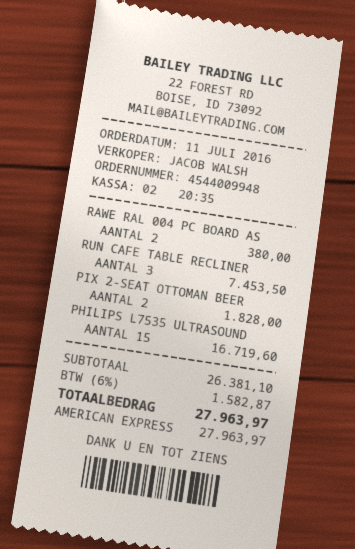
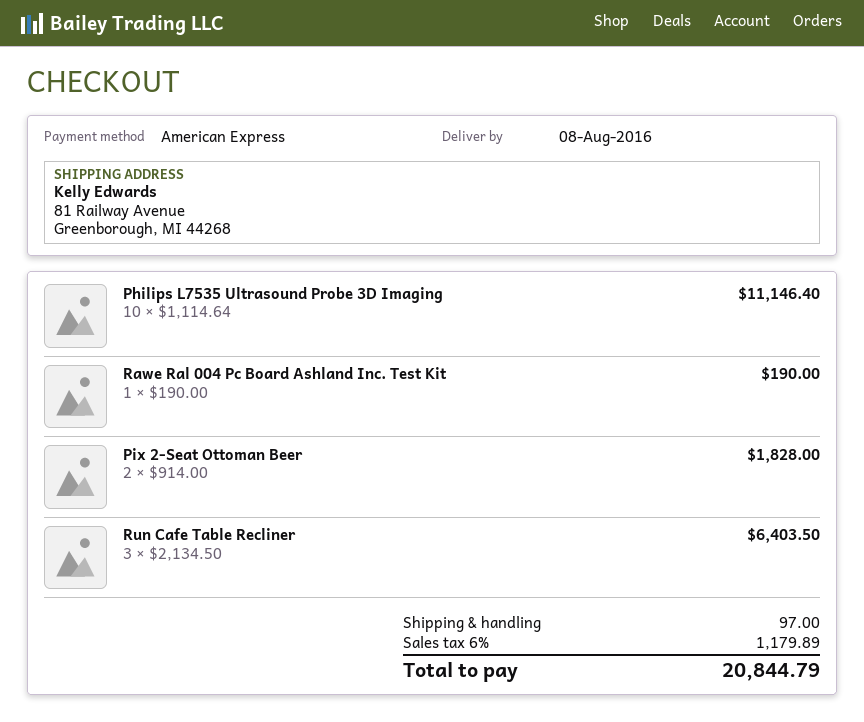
RAWE RAL 004 PC BOARD AS: 2 for 380.00 -> 1 for 190.00
RUN CAFE TABLE RECLINER: 3 for 7453.50 -> 3 for 6403.50
PHILIPS L7535 ULTRASOUND: 15 for 16719.60 -> 10 for 11146.40
shipping: none -> 97.00
tax: 6% = 1582.87 -> 6% = 1179.89
total: 27963.97 -> 20844.79

